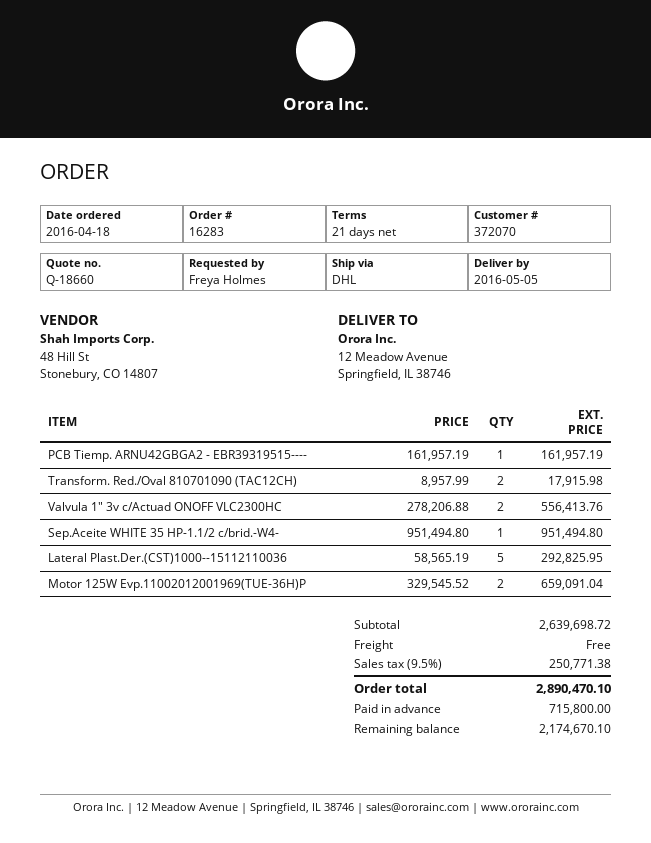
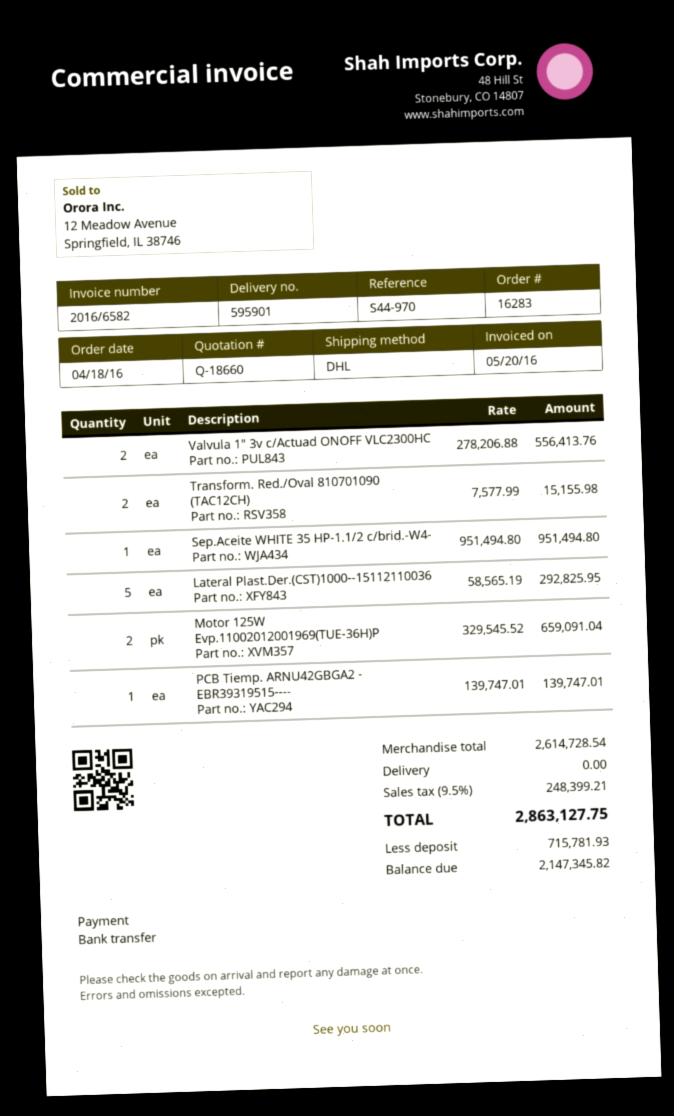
PCB Tiemp. ARNU42GBGA2 - EBR39319515----: 1 x 161957.19 = 161957.19 -> 1 x 139747.01 = 139747.01
Transform. Red./Oval 810701090 (TAC12CH): 2 x 8957.99 = 17915.98 -> 2 x 7577.99 = 15155.98
subtotal: 2639698.72 -> 2614728.54
tax: 9.5% = 250771.38 -> 9.5% = 248399.21
total: 2890470.10 -> 2863127.75
deposit: 715800.00 -> 715781.93
balance: 2174670.10 -> 2147345.82

